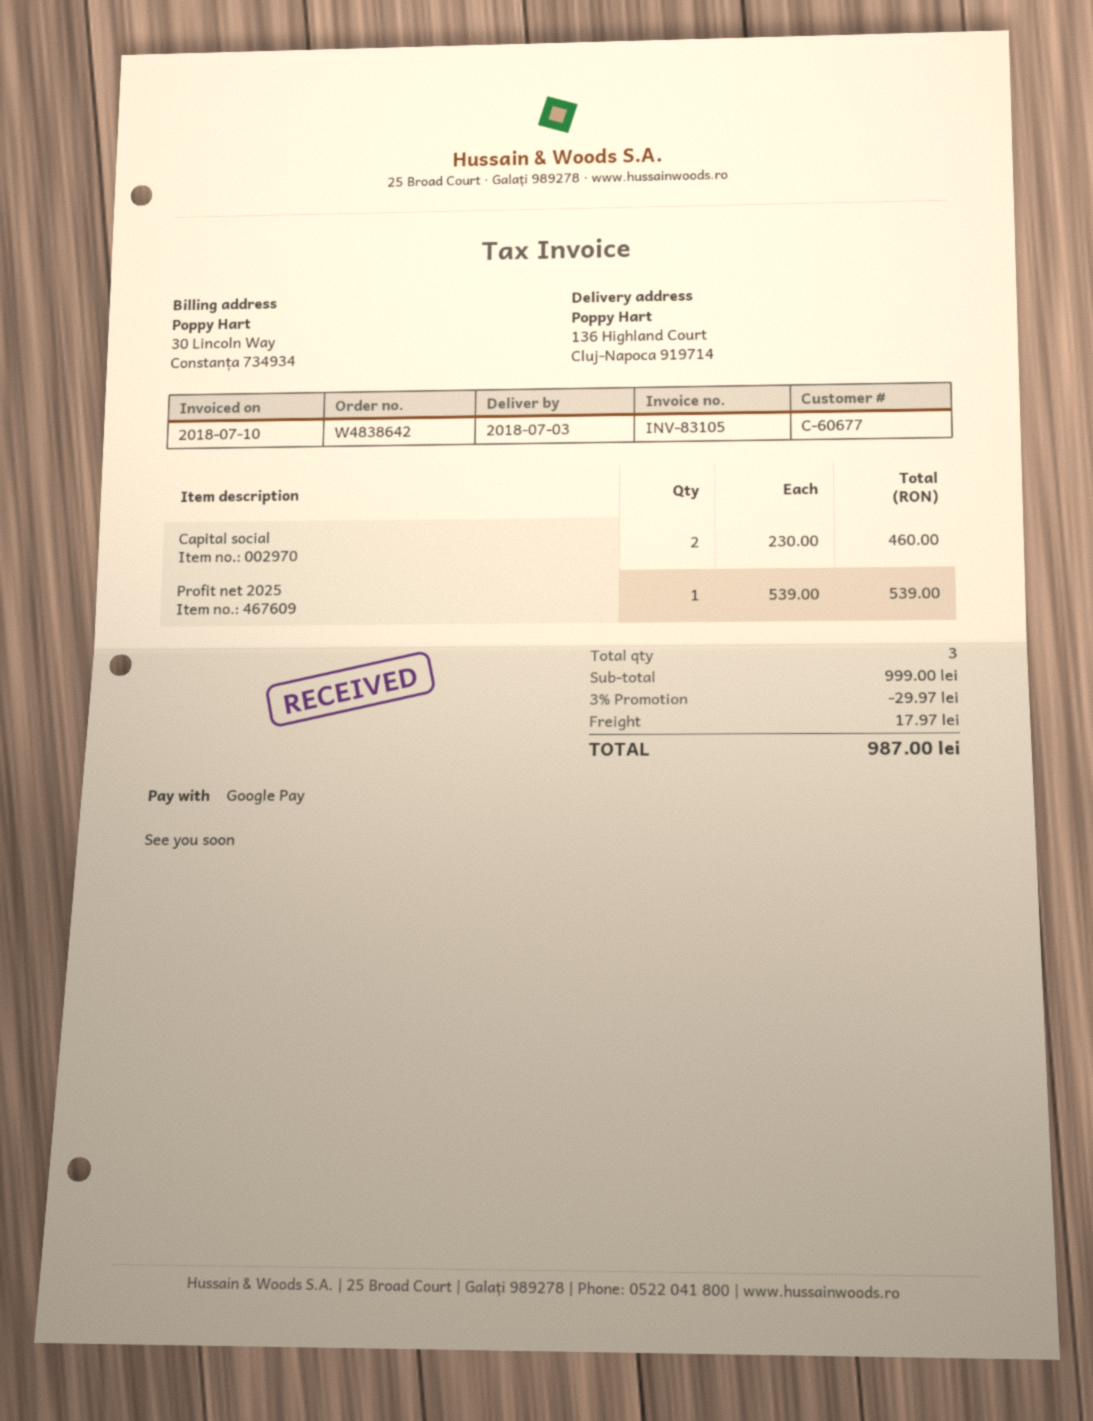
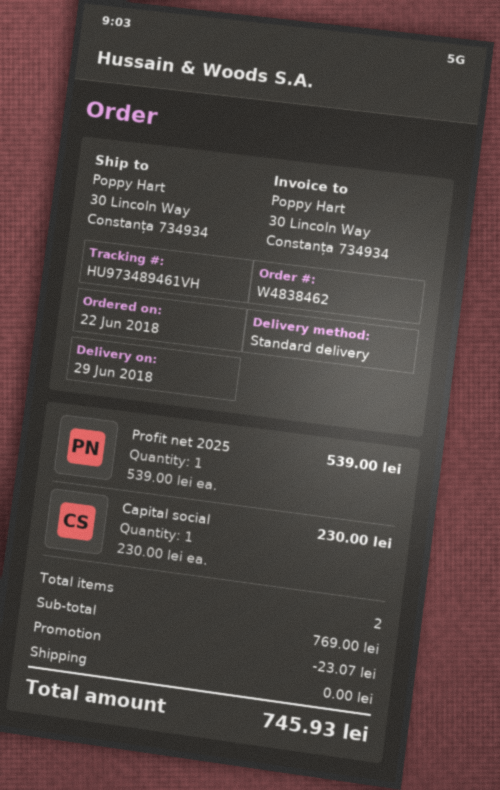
order number: W4838642 -> W4838462
delivery date: 2018-07-03 -> 2018-06-29
ship to: 136 Highland Court, Cluj-Napoca 919714 -> 30 Lincoln Way, Constanța 734934
Capital social: 2 x 230.00 = 460.00 -> 1 x 230.00 = 230.00
total quantity: 3 -> 2
subtotal: 999.00 -> 769.00
discount: 29.97 -> 23.07
shipping: 17.97 -> 0.00
total: 987.00 -> 745.93

